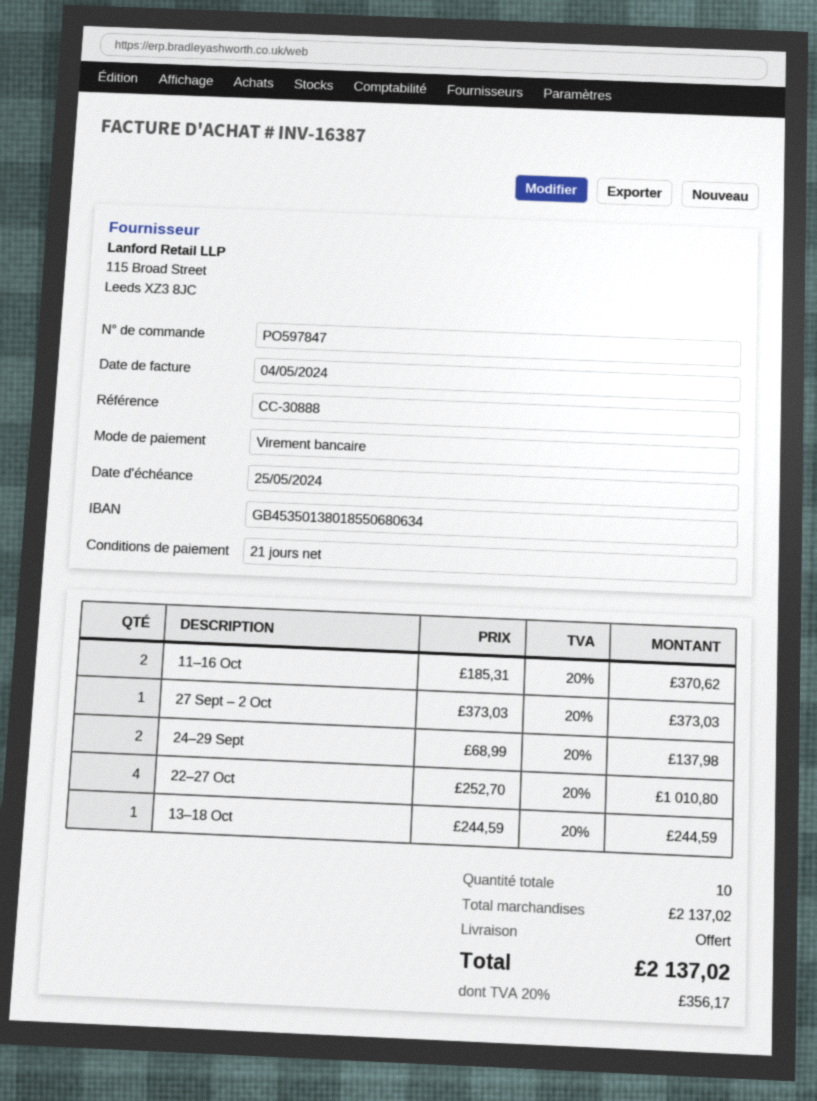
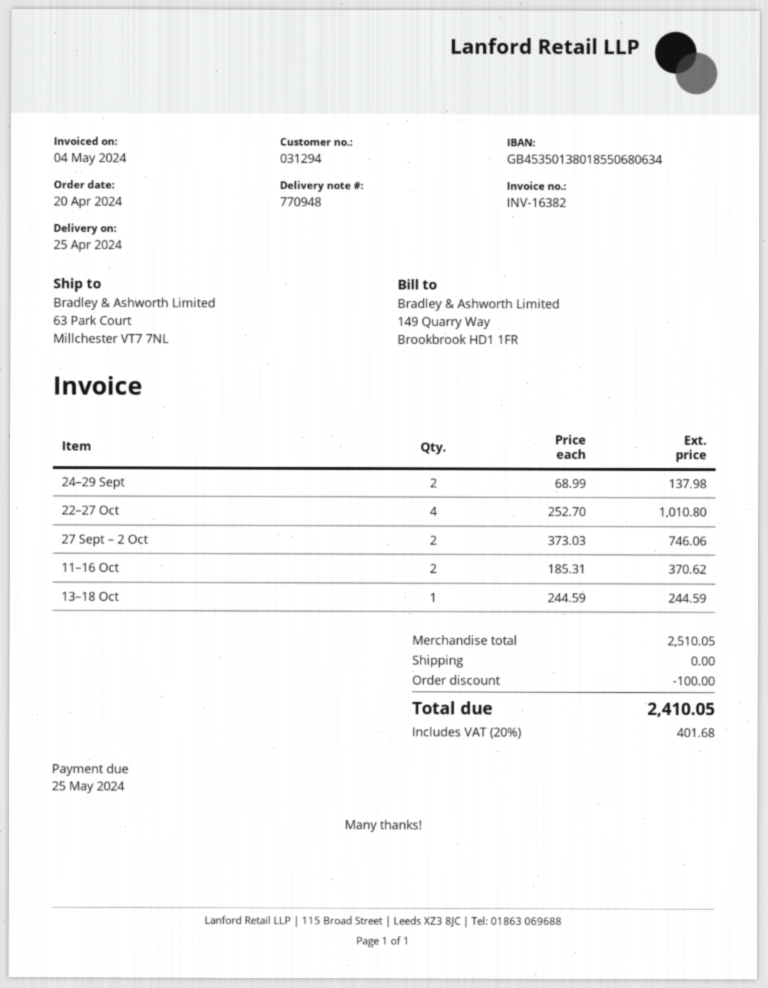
invoice number: INV-16387 -> INV-16382
27 Sept – 2 Oct: 1 x 373.03 = 373.03 -> 2 x 373.03 = 746.06
subtotal: 2137.02 -> 2510.05
discount: none -> 100.00
tax: 20% = 356.17 -> 20% = 401.68
total: 2137.02 -> 2410.05

